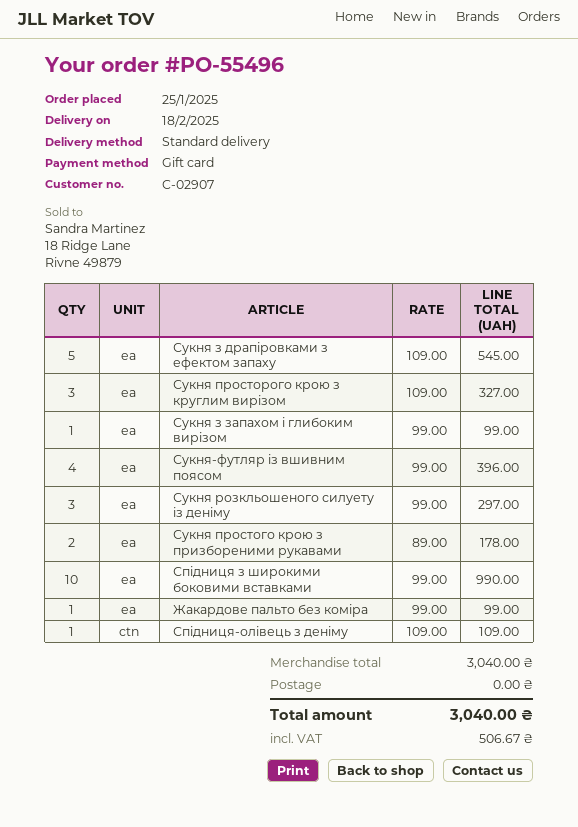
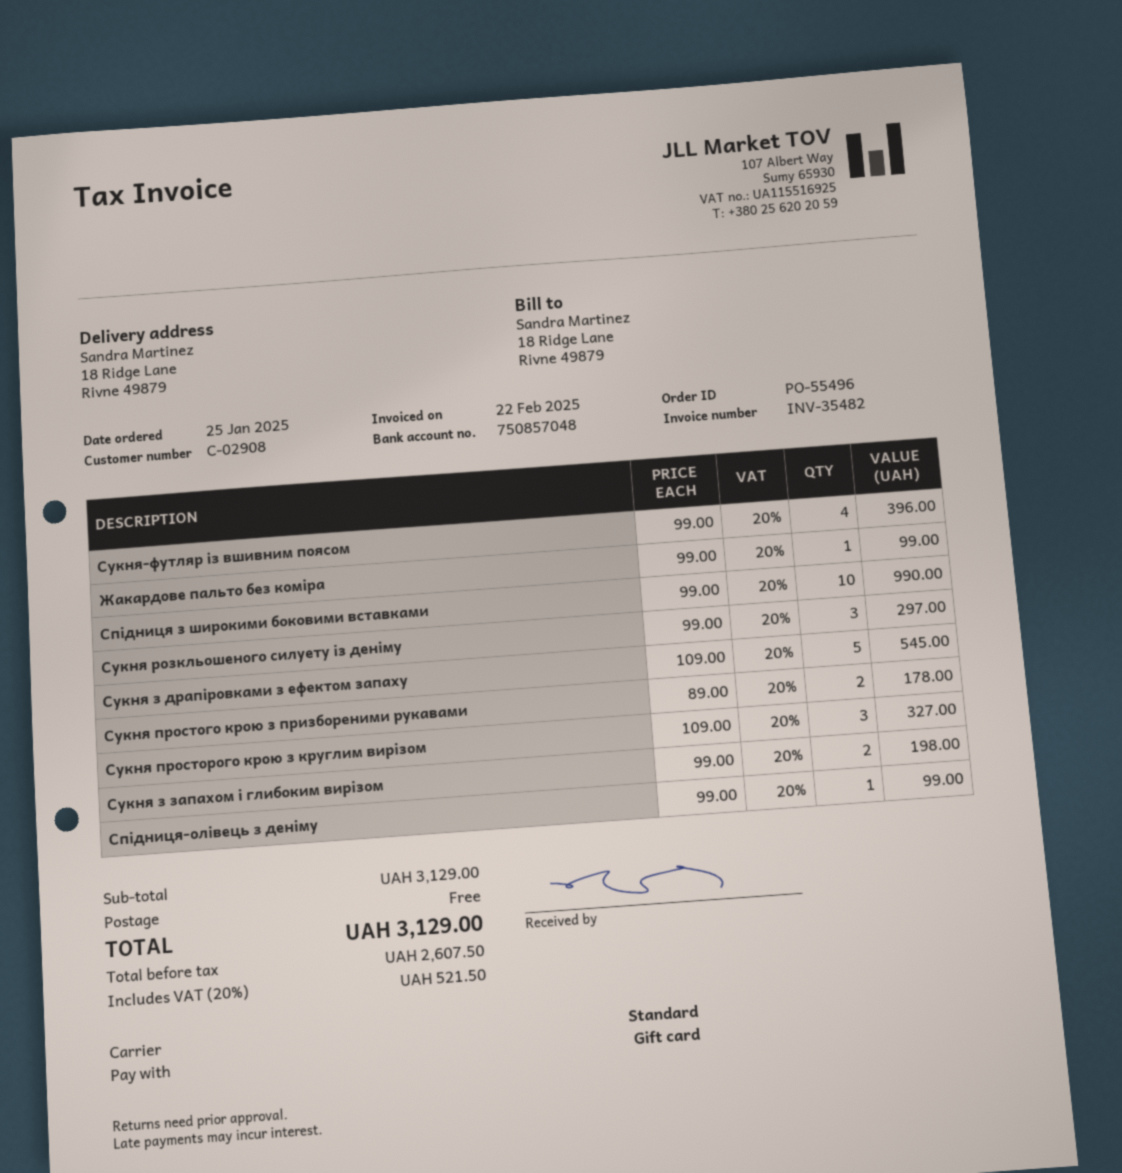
customer number: C-02907 -> C-02908
Сукня з запахом і глибоким вирізом: 1 x 99.00 = 99.00 -> 2 x 99.00 = 198.00
Спідниця-олівець з деніму: 1 x 109.00 = 109.00 -> 1 x 99.00 = 99.00
subtotal: 3040.00 -> 3129.00
tax: 506.67 -> 521.50
total: 3040.00 -> 3129.00

